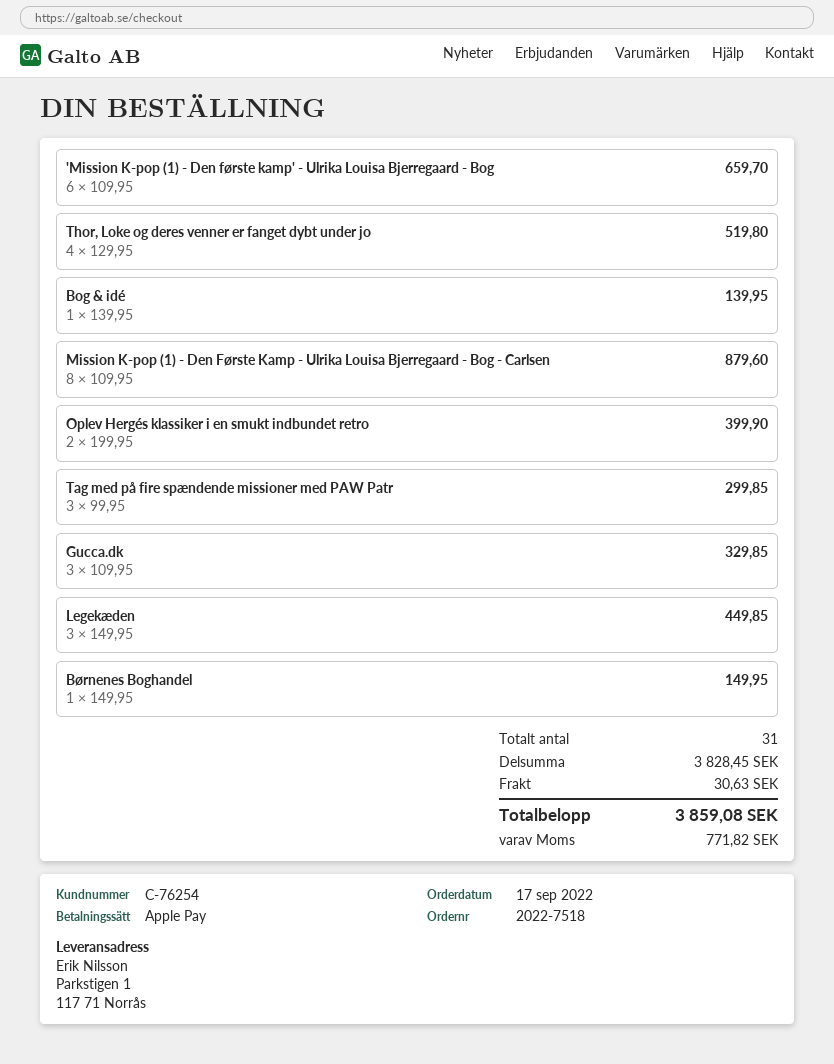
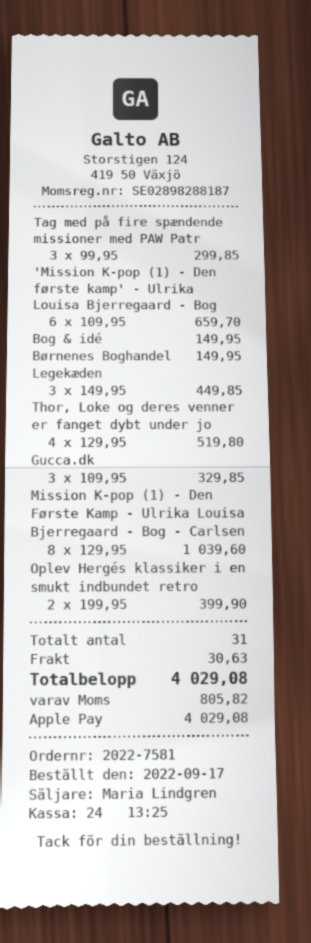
order number: 2022-7518 -> 2022-7581
Bog & idé: 1 x 139.95 = 139.95 -> 1 x 149.95 = 149.95
Mission K-pop (1) - Den Første Kamp - Ulrika Louisa Bjerregaard - Bog - Carlsen: 8 x 109.95 = 879.60 -> 8 x 129.95 = 1039.60
tax: 771.82 -> 805.82
total: 3859.08 -> 4029.08

